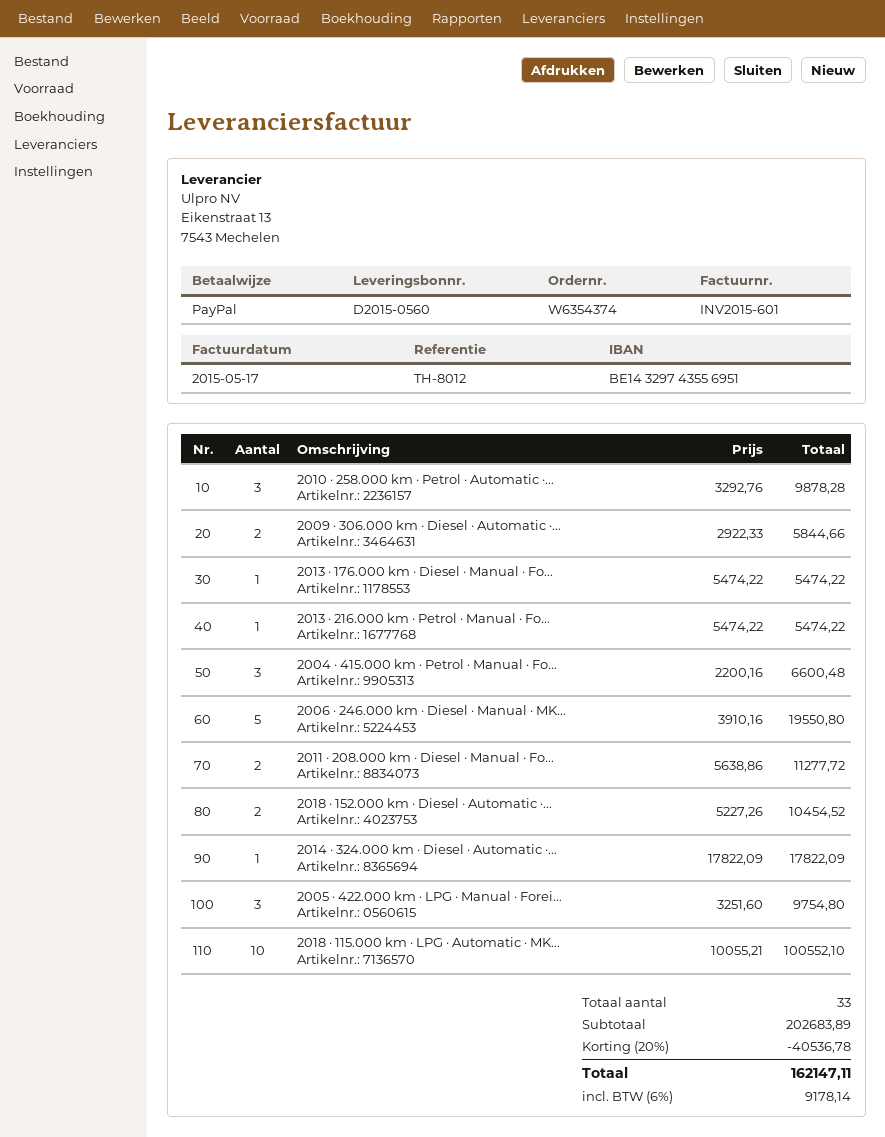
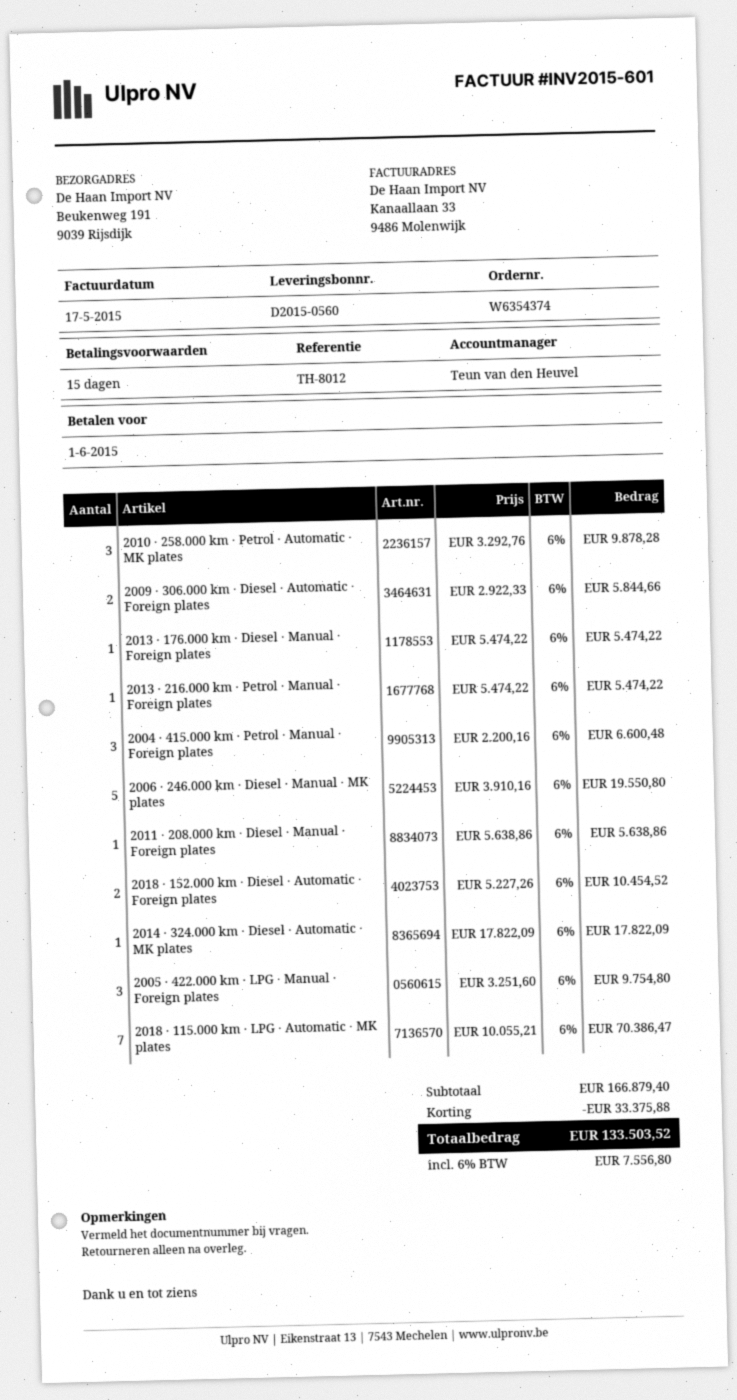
2011 · 208.000 km · Diesel · Manual · Fo...: 2 x 5638.86 = 11277.72 -> 1 x 5638.86 = 5638.86
2018 · 115.000 km · LPG · Automatic · MK...: 10 x 10055.21 = 100552.10 -> 7 x 10055.21 = 70386.47
subtotal: 202683.89 -> 166879.40
discount: 40536.78 -> 33375.88
tax: 6% = 9178.14 -> 6% = 7556.80
total: 162147.11 -> 133503.52

